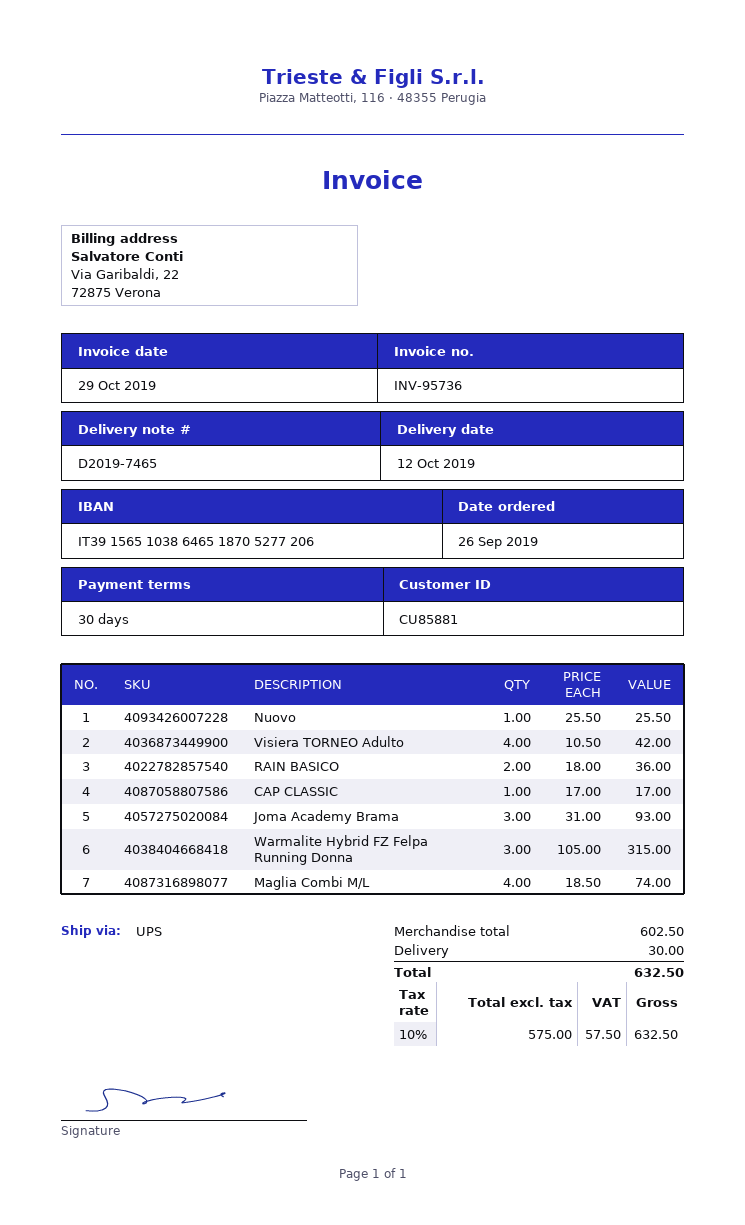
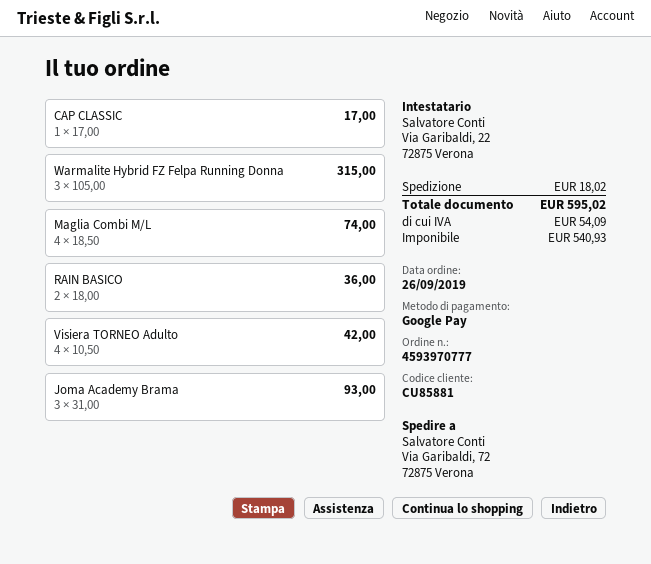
Nuovo: 1 x 25.50 = 25.50 -> none
shipping: 30.00 -> 18.02
net: 575.00 -> 540.93
tax: 57.50 -> 54.09
total: 632.50 -> 595.02

